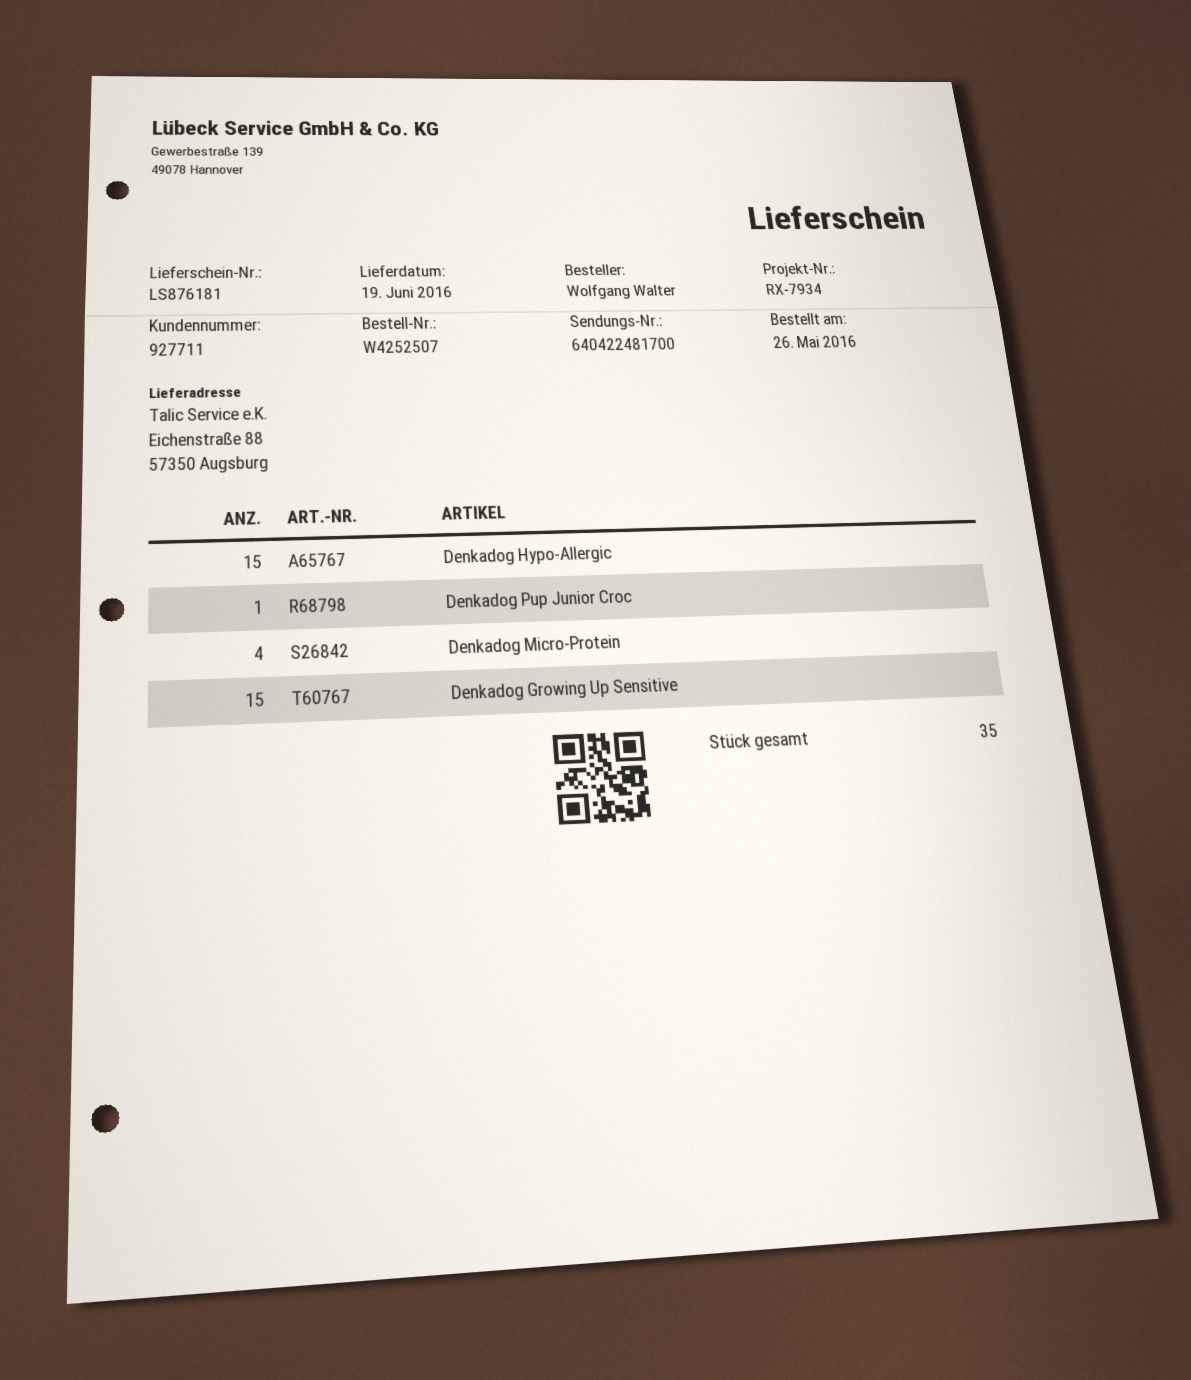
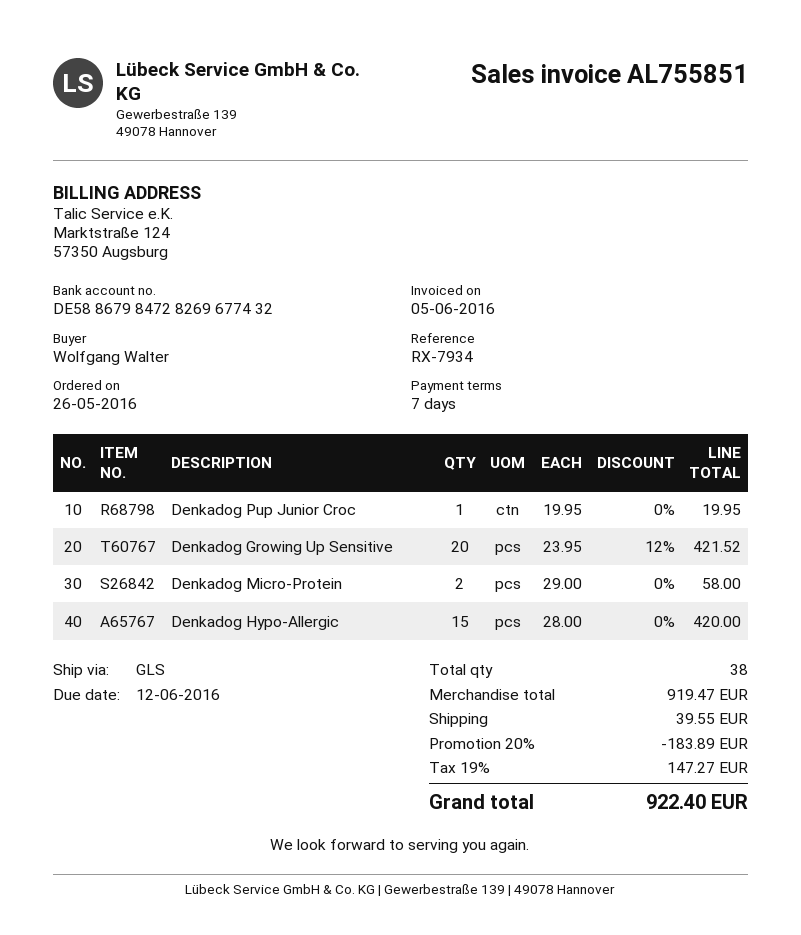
Denkadog Micro-Protein: 4 -> 2
Denkadog Growing Up Sensitive: 15 -> 20
total quantity: 35 -> 38

